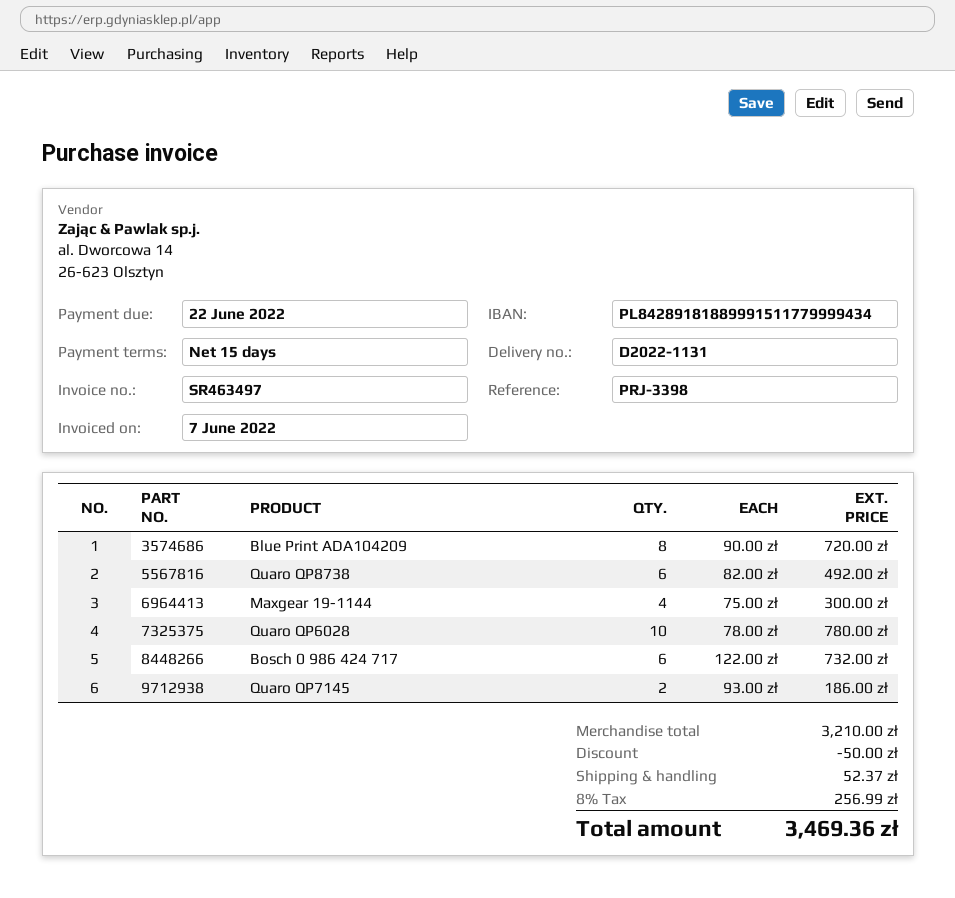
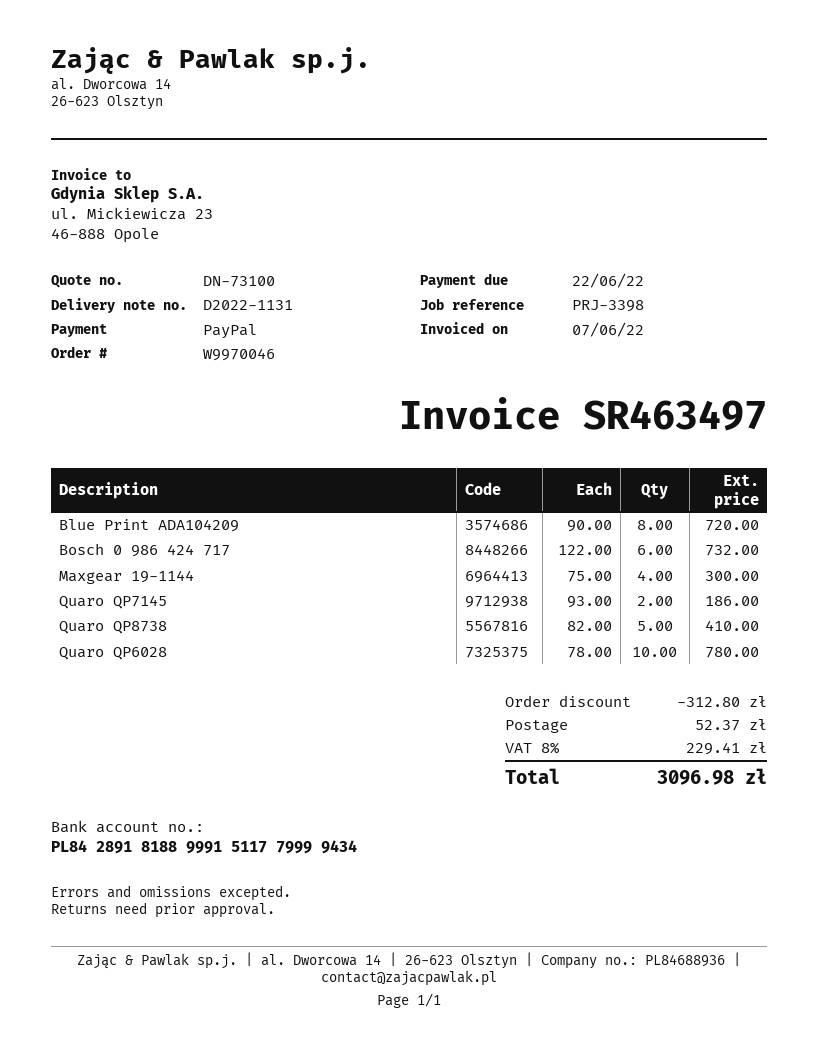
Quaro QP8738: 6 x 82.00 = 492.00 -> 5 x 82.00 = 410.00
discount: 50.00 -> 312.80
tax: 8% = 256.99 -> 8% = 229.41
total: 3469.36 -> 3096.98

